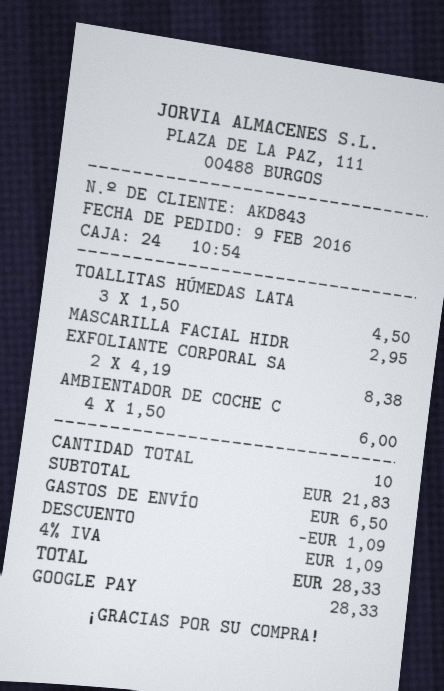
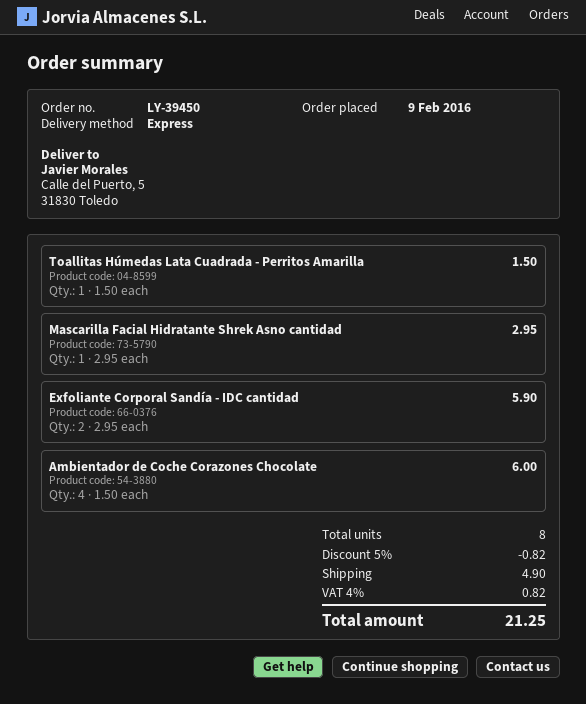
TOALLITAS HÚMEDAS LATA: 3 x 1.50 = 4.50 -> 1 x 1.50 = 1.50
EXFOLIANTE CORPORAL SA: 2 x 4.19 = 8.38 -> 2 x 2.95 = 5.90
total quantity: 10 -> 8
discount: 1.09 -> 0.82
shipping: 6.50 -> 4.90
tax: 4% = 1.09 -> 4% = 0.82
total: 28.33 -> 21.25

